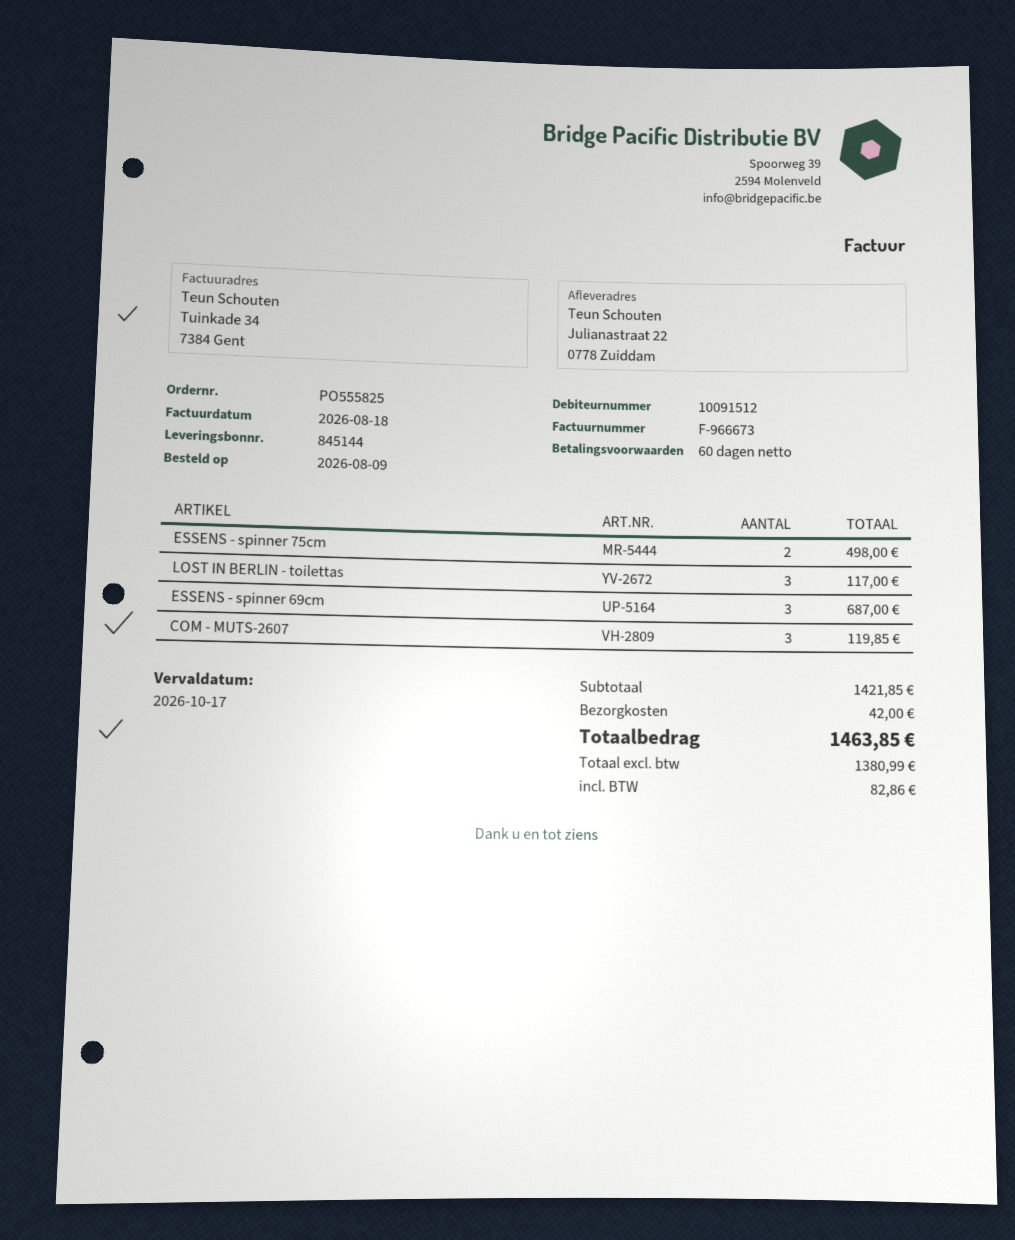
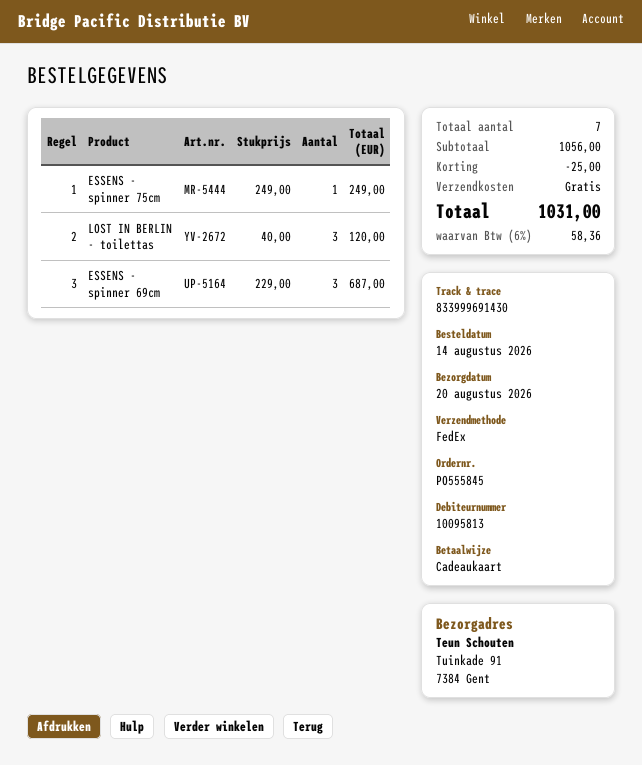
order number: PO555825 -> PO555845
order date: 2026-08-09 -> 2026-08-14
customer number: 10091512 -> 10095813
ship to: Julianastraat 22, 0778 Zuiddam -> Tuinkade 91, 7384 Gent
ESSENS - spinner 75cm: 2 for 498.00 -> 1 for 249.00
LOST IN BERLIN - toilettas: 3 for 117.00 -> 3 for 120.00
COM - MUTS-2607: 3 for 119.85 -> none
subtotal: 1421.85 -> 1056.00
discount: none -> 25.00
shipping: 42.00 -> 0.00
tax: 82.86 -> 58.36
total: 1463.85 -> 1031.00

